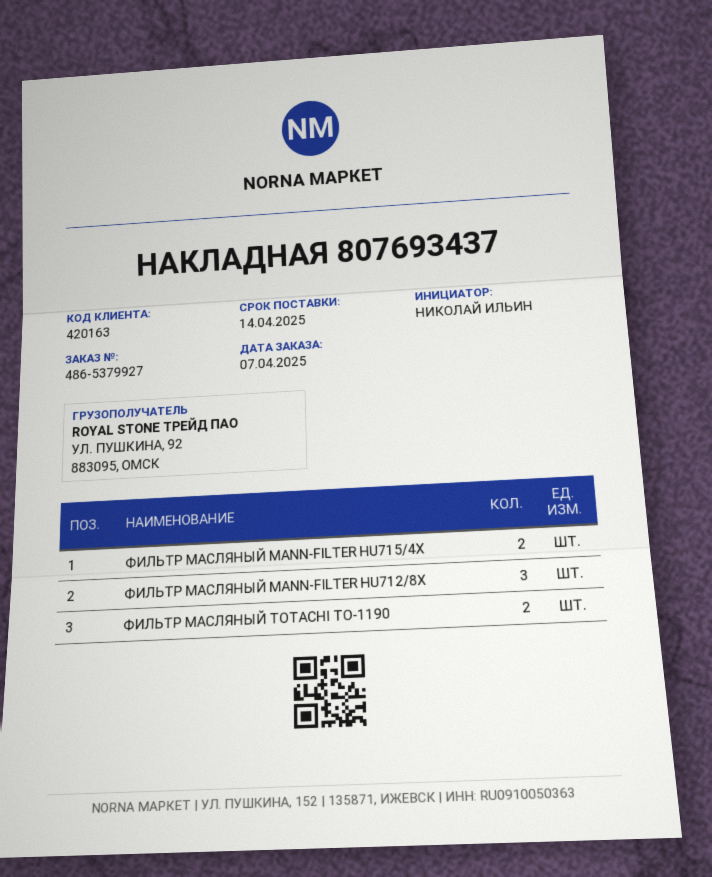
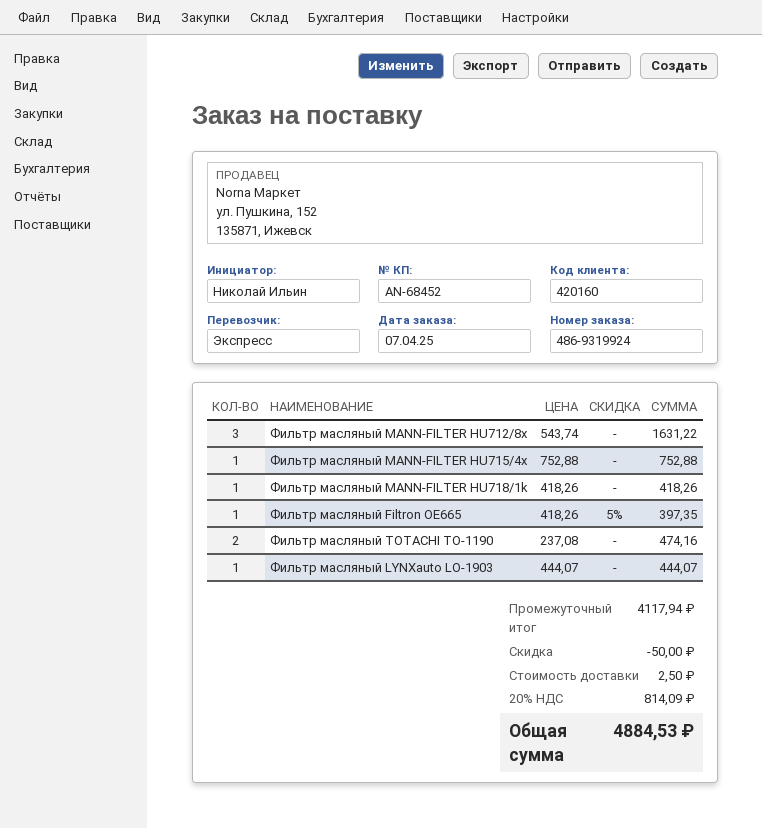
order number: 486-5379927 -> 486-9319924
customer number: 420163 -> 420160
ФИЛЬТР МАСЛЯНЫЙ MANN-FILTER HU715/4X: 2 -> 1
Фильтр масляный MANN-FILTER HU718/1k: none -> 1
Фильтр масляный Filtron OE665: none -> 1
Фильтр масляный LYNXauto LO-1903: none -> 1

